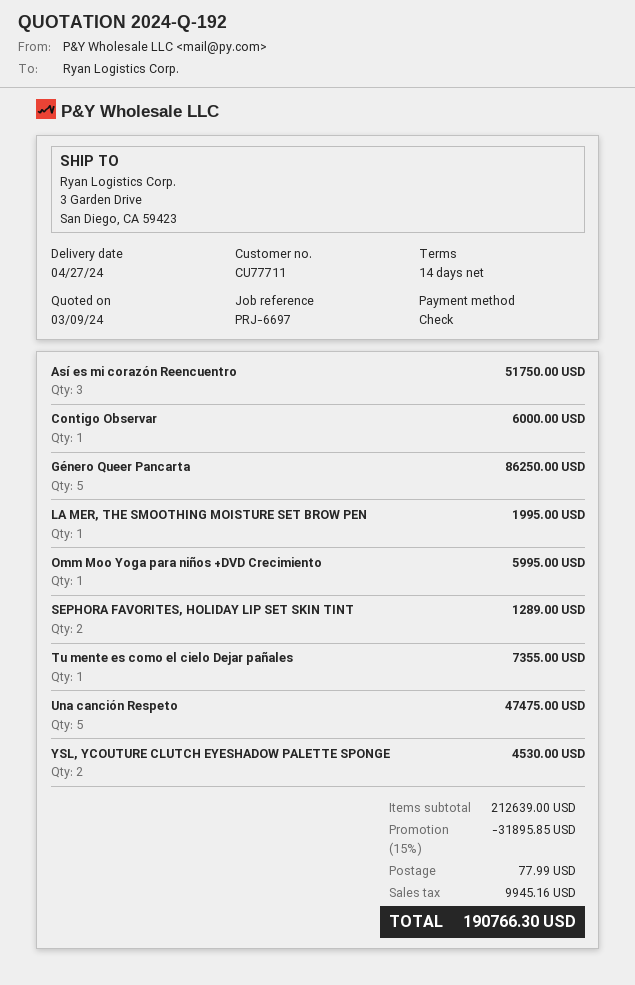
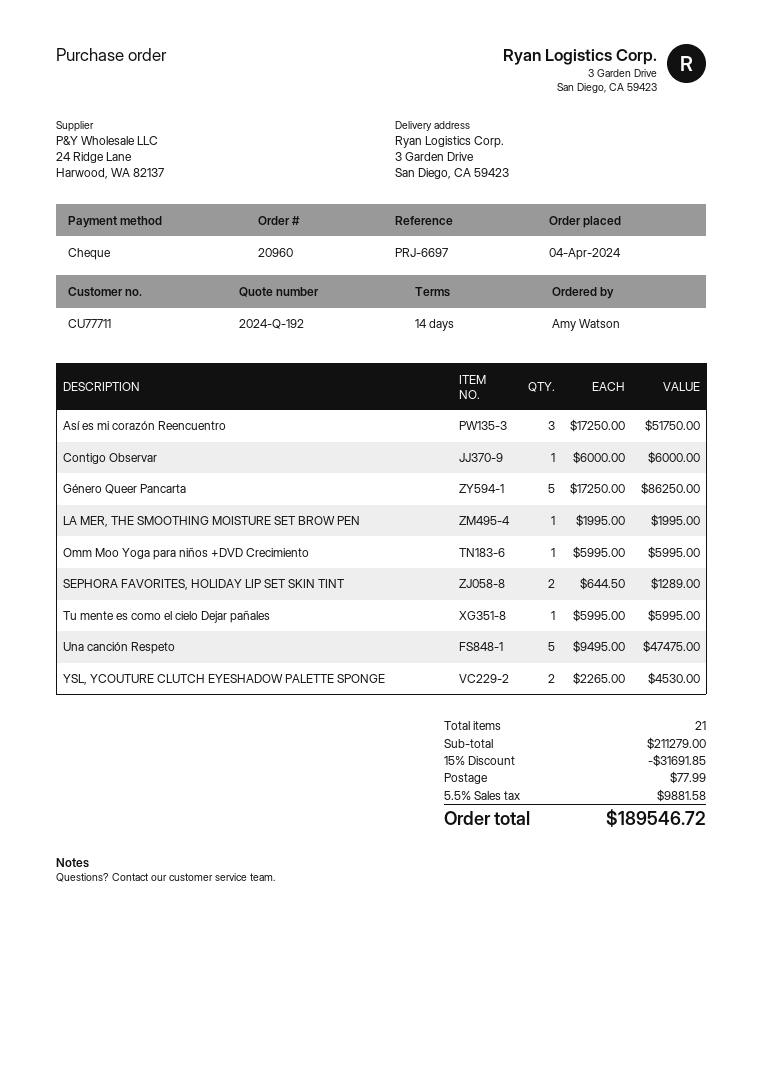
Tu mente es como el cielo Dejar pañales: 1 for 7355.00 -> 1 for 5995.00
subtotal: 212639.00 -> 211279.00
discount: 15% = 31895.85 -> 15% = 31691.85
tax: 9945.16 -> 9881.58
total: 190766.30 -> 189546.72

